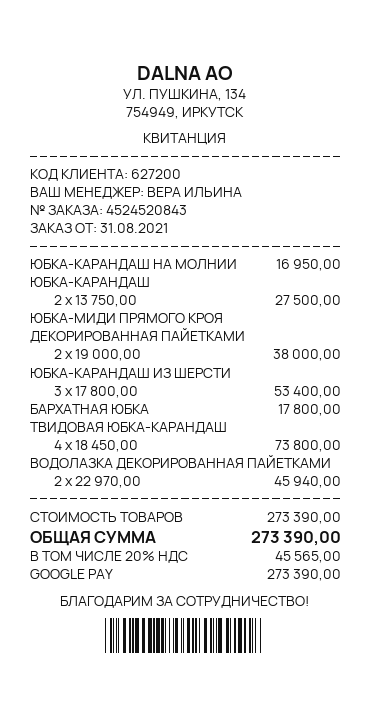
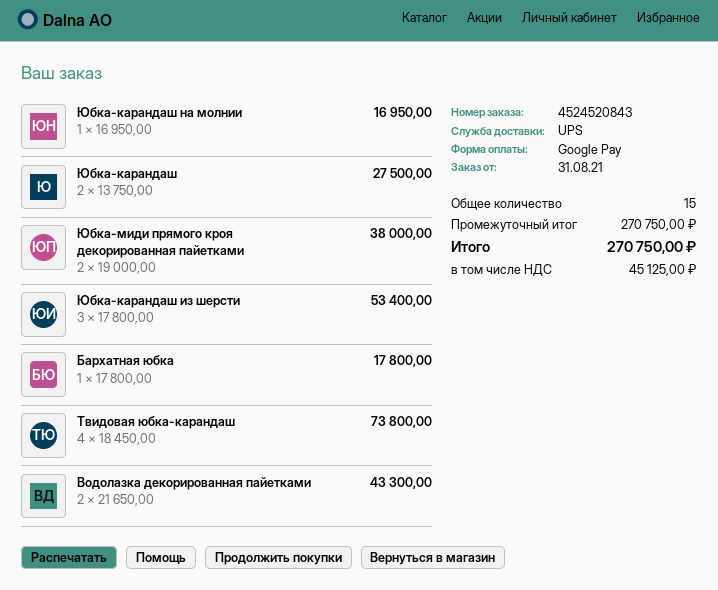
ВОДОЛАЗКА ДЕКОРИРОВАННАЯ ПАЙЕТКАМИ: 2 x 22970.00 = 45940.00 -> 2 x 21650.00 = 43300.00
subtotal: 273390.00 -> 270750.00
tax: 45565.00 -> 45125.00
total: 273390.00 -> 270750.00

